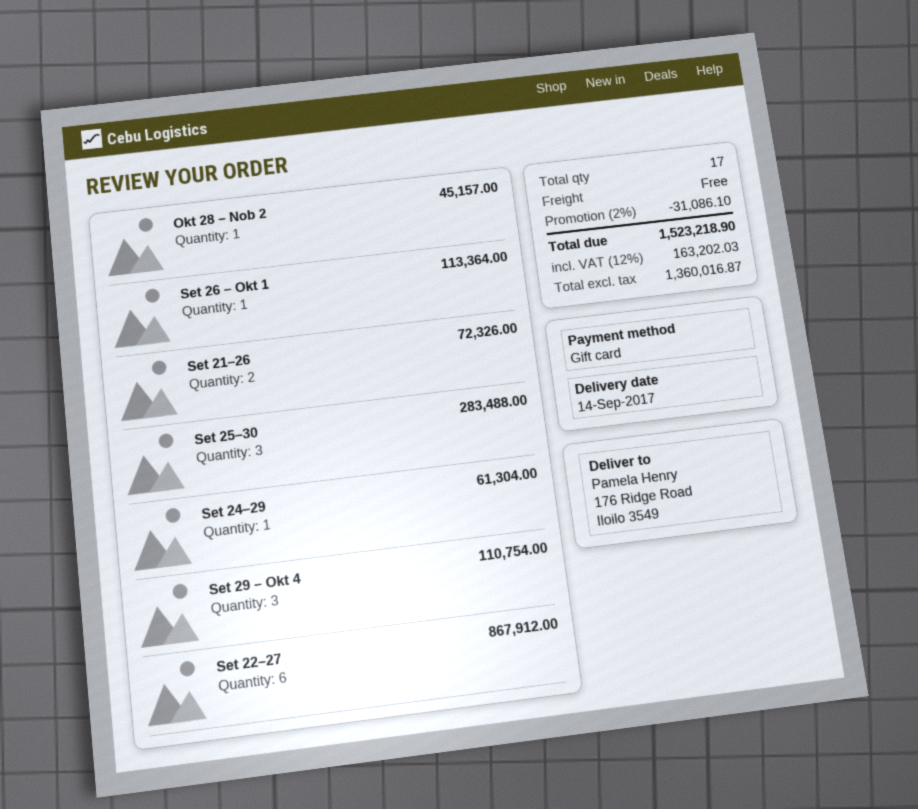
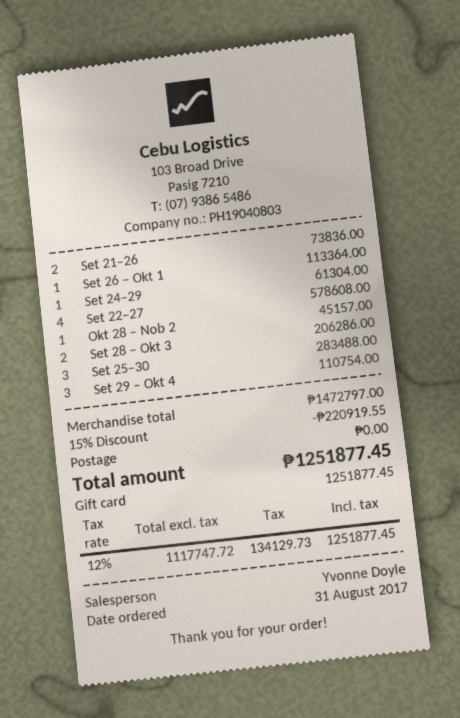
Set 21–26: 2 for 72326.00 -> 2 for 73836.00
Set 22–27: 6 for 867912.00 -> 4 for 578608.00
Set 28 – Okt 3: none -> 2 for 206286.00
discount: 2% = 31086.10 -> 15% = 220919.55
net: 1360016.87 -> 1117747.72
tax: 12% = 163202.03 -> 12% = 134129.73
total: 1523218.90 -> 1251877.45

